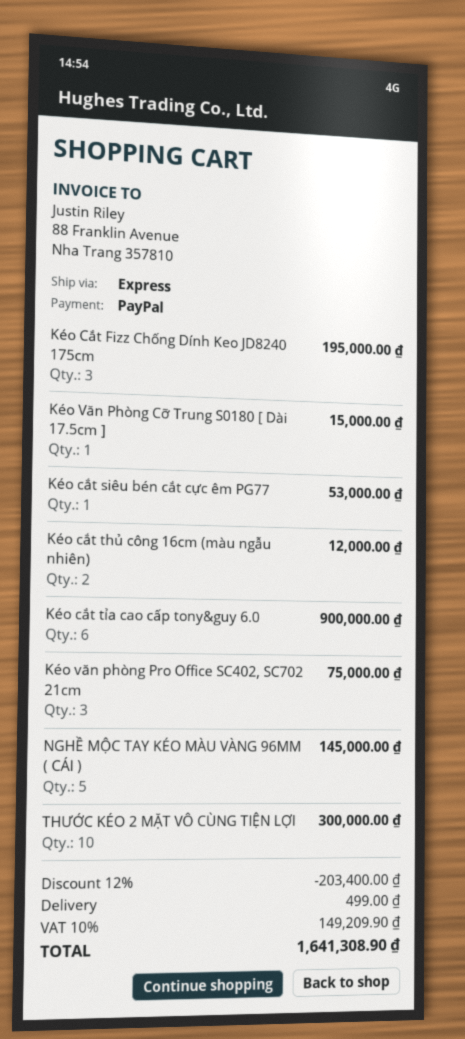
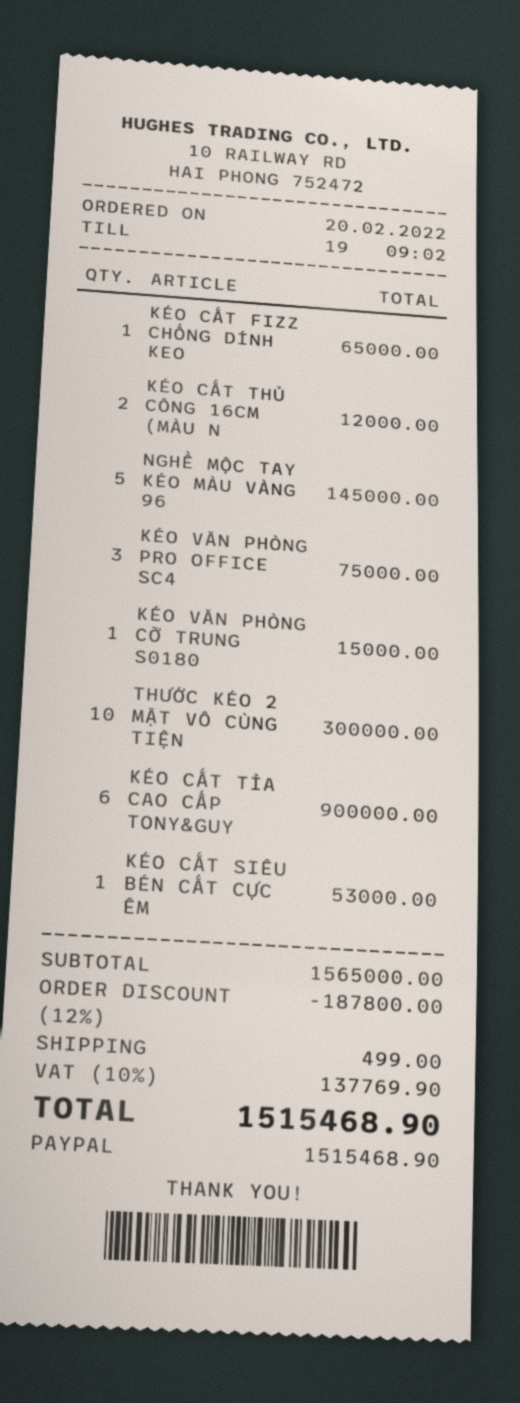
Kéo Cắt Fizz Chống Dính Keo JD8240 175cm: 3 for 195000.00 -> 1 for 65000.00
discount: 12% = 203400.00 -> 12% = 187800.00
tax: 10% = 149209.90 -> 10% = 137769.90
total: 1641308.90 -> 1515468.90

